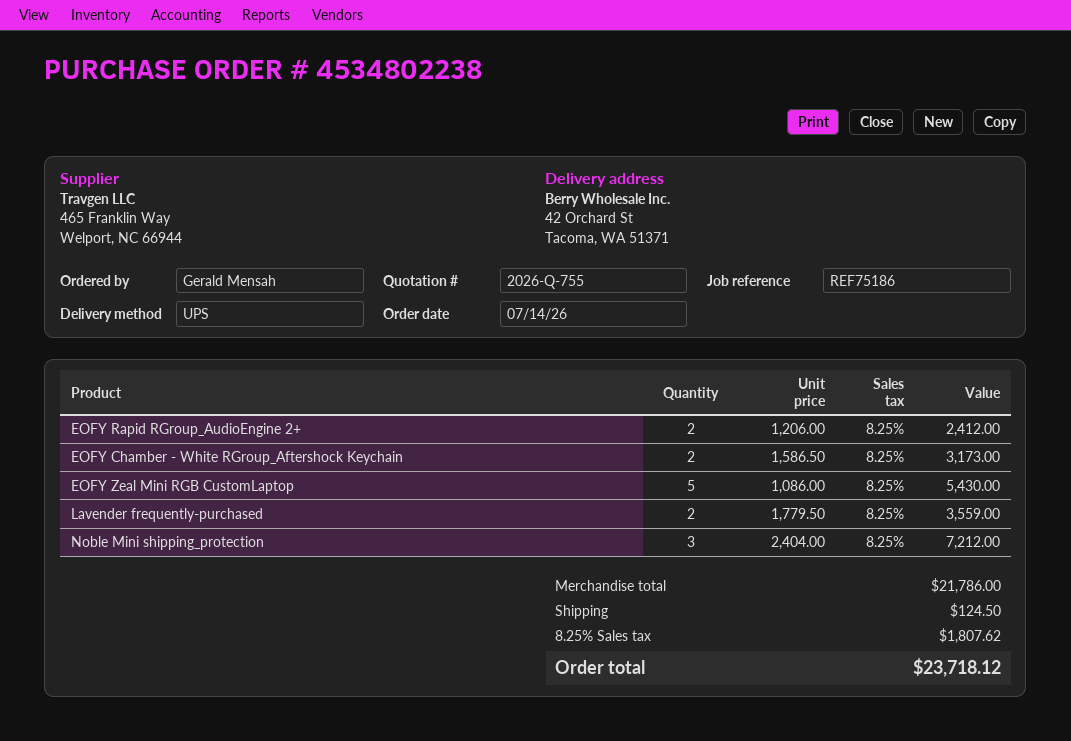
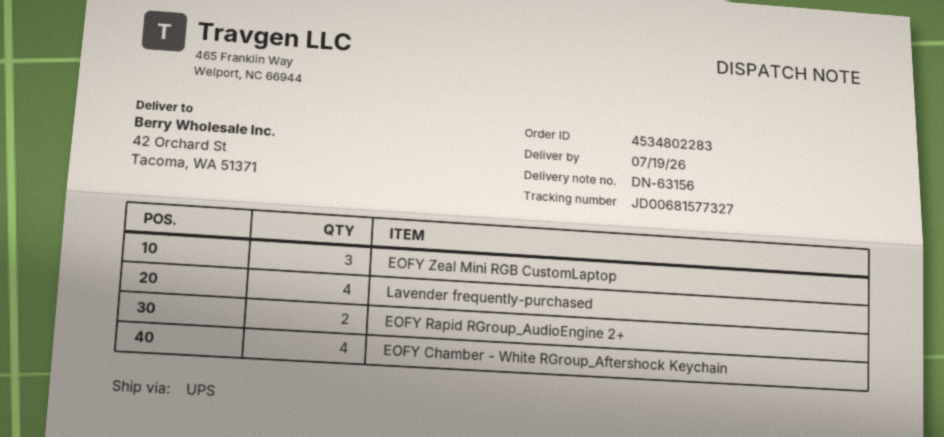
order number: 4534802238 -> 4534802283
EOFY Chamber - White RGroup_Aftershock Keychain: 2 -> 4
EOFY Zeal Mini RGB CustomLaptop: 5 -> 3
Lavender frequently-purchased: 2 -> 4
Noble Mini shipping_protection: 3 -> none

